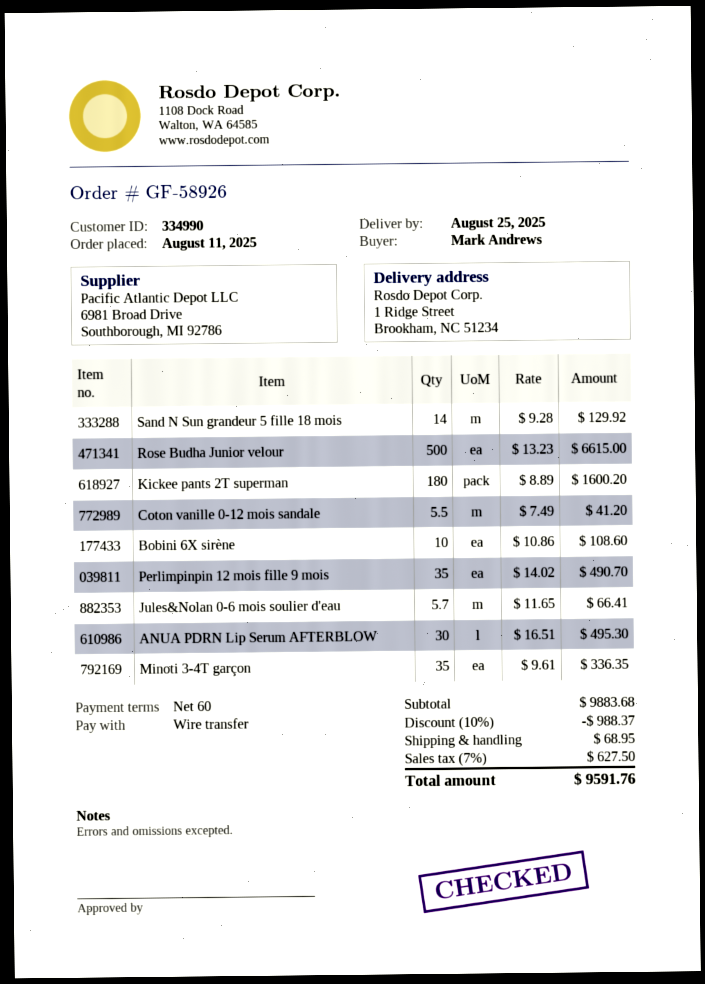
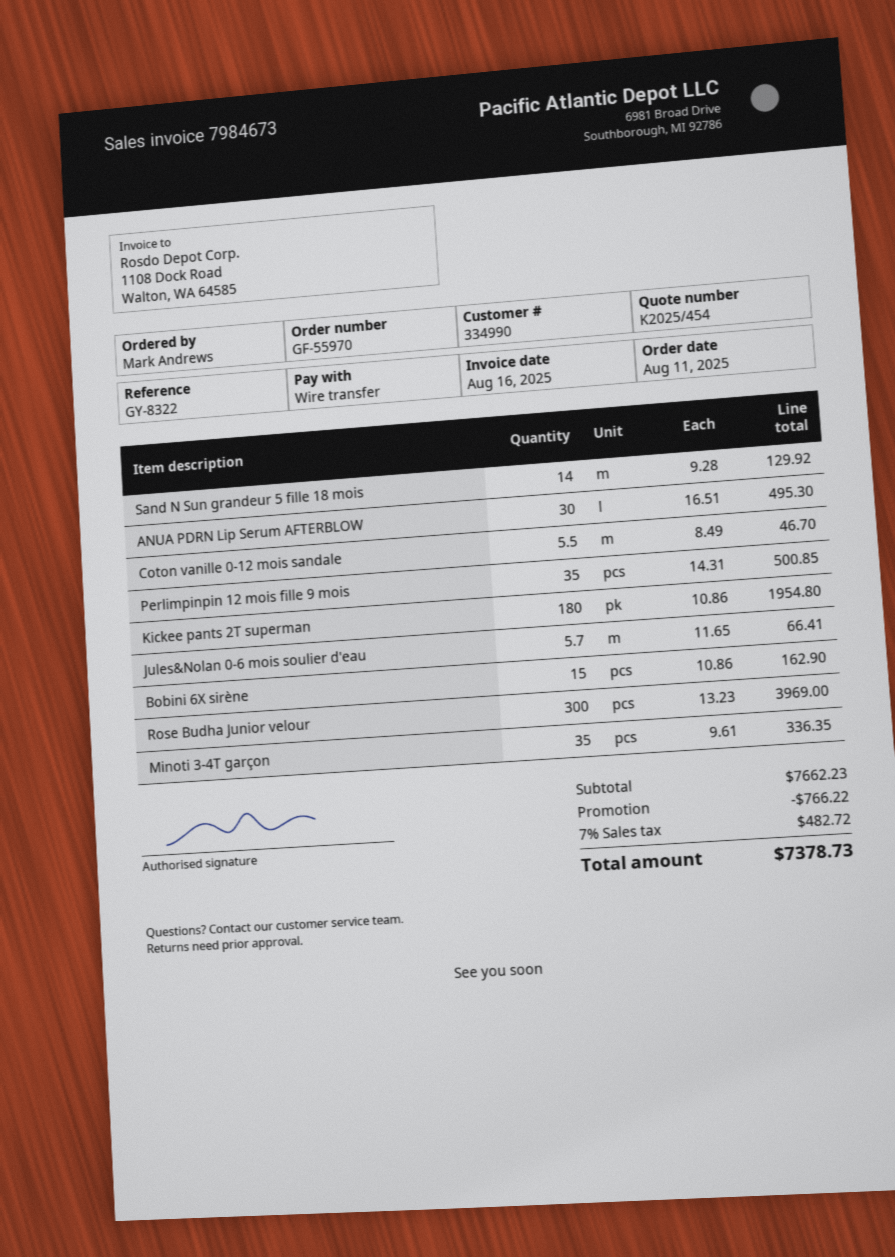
order number: GF-58926 -> GF-55970
Rose Budha Junior velour: 500 x 13.23 = 6615.00 -> 300 x 13.23 = 3969.00
Kickee pants 2T superman: 180 x 8.89 = 1600.20 -> 180 x 10.86 = 1954.80
Coton vanille 0-12 mois sandale: 5.5 x 7.49 = 41.20 -> 5.5 x 8.49 = 46.70
Bobini 6X sirène: 10 x 10.86 = 108.60 -> 15 x 10.86 = 162.90
Perlimpinpin 12 mois fille 9 mois: 35 x 14.02 = 490.70 -> 35 x 14.31 = 500.85
subtotal: 9883.68 -> 7662.23
discount: 988.37 -> 766.22
shipping: 68.95 -> none
tax: 7% = 627.50 -> 7% = 482.72
total: 9591.76 -> 7378.73

